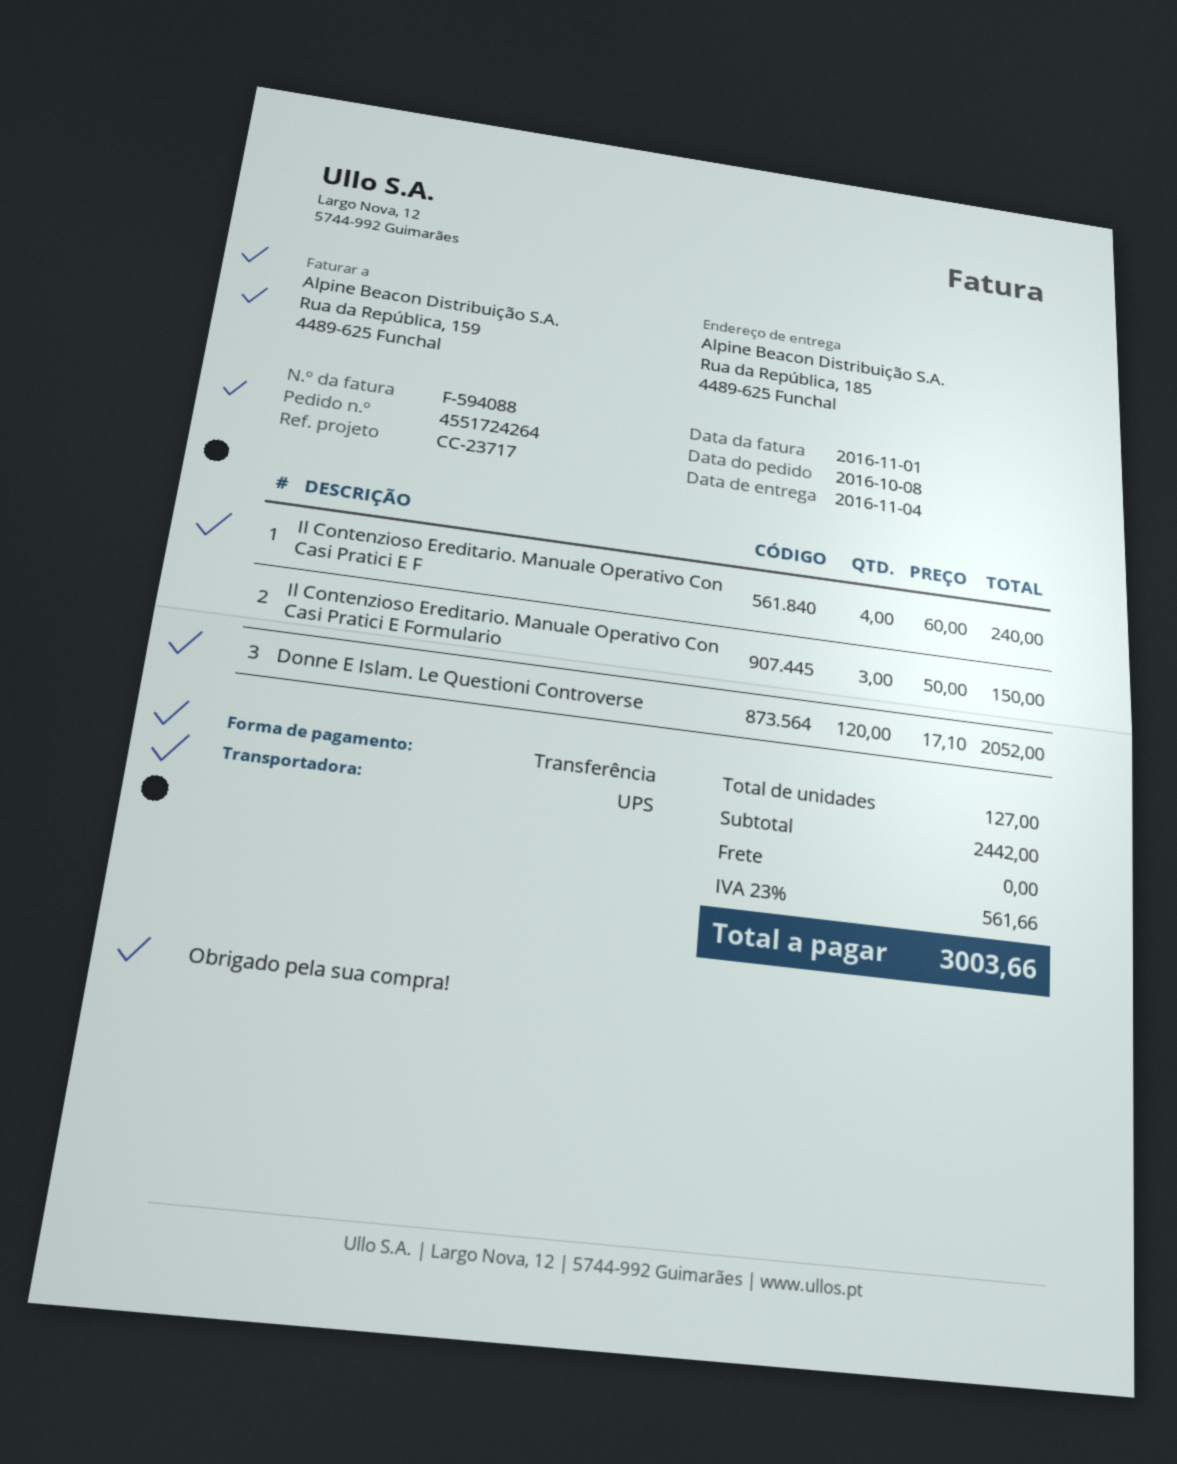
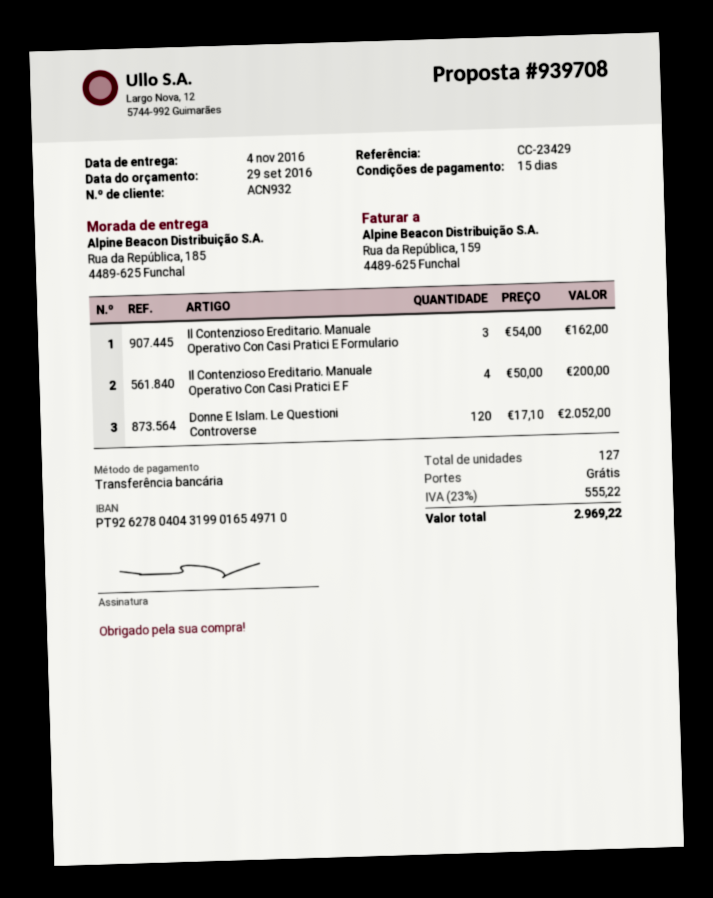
reference: CC-23717 -> CC-23429
Il Contenzioso Ereditario. Manuale Operativo Con Casi Pratici E F: 4 x 60.00 = 240.00 -> 4 x 50.00 = 200.00
Il Contenzioso Ereditario. Manuale Operativo Con Casi Pratici E Formulario: 3 x 50.00 = 150.00 -> 3 x 54.00 = 162.00
tax: 23% = 561.66 -> 23% = 555.22
total: 3003.66 -> 2969.22

